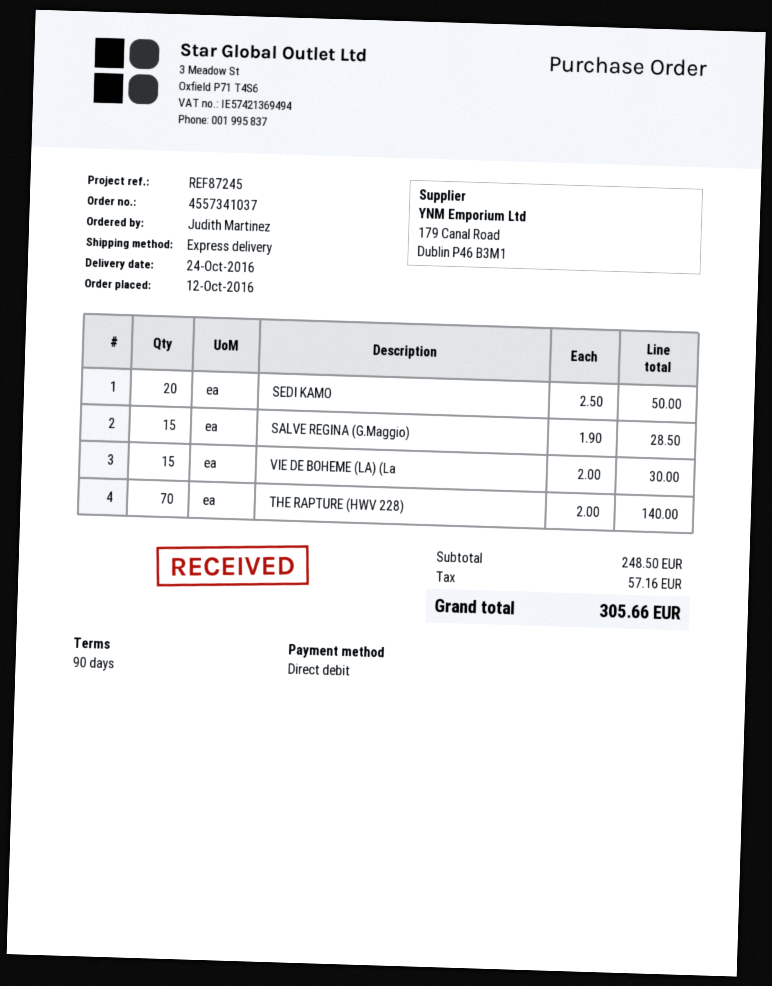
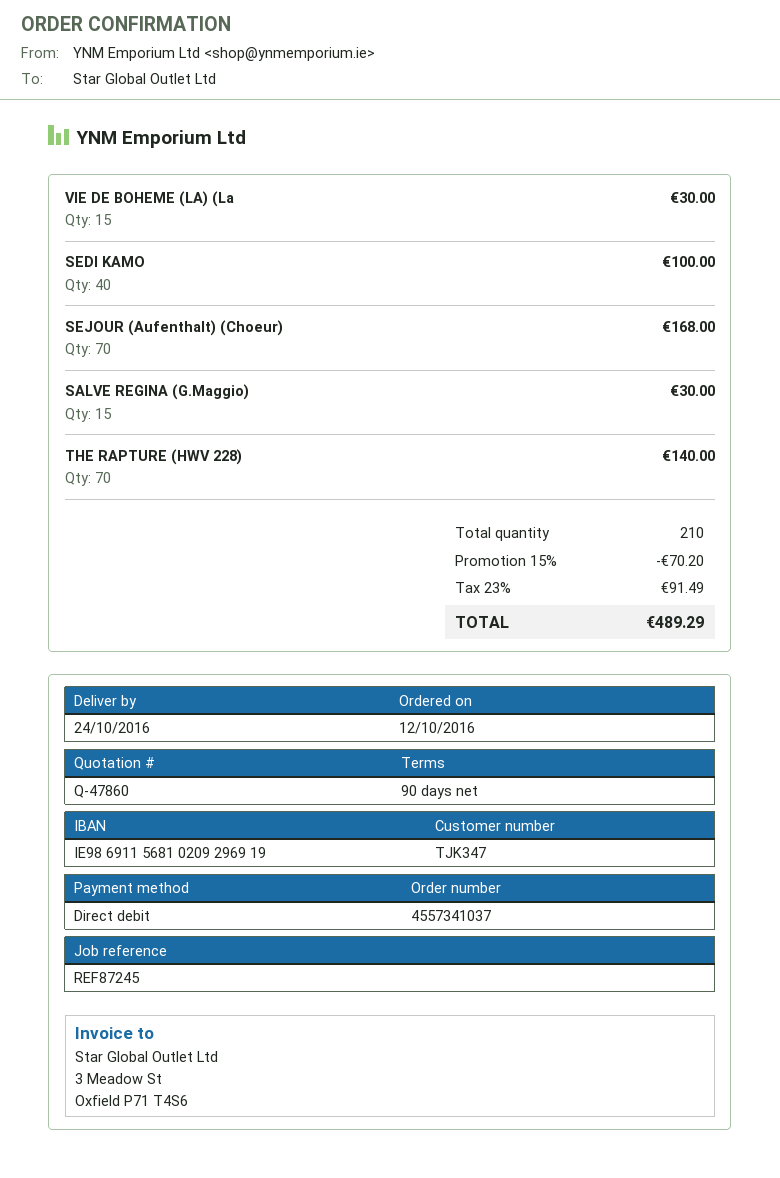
SEDI KAMO: 20 for 50.00 -> 40 for 100.00
SALVE REGINA (G.Maggio): 15 for 28.50 -> 15 for 30.00
SEJOUR (Aufenthalt) (Choeur): none -> 70 for 168.00
discount: none -> 15% = 70.20
tax: 57.16 -> 91.49
total: 305.66 -> 489.29

